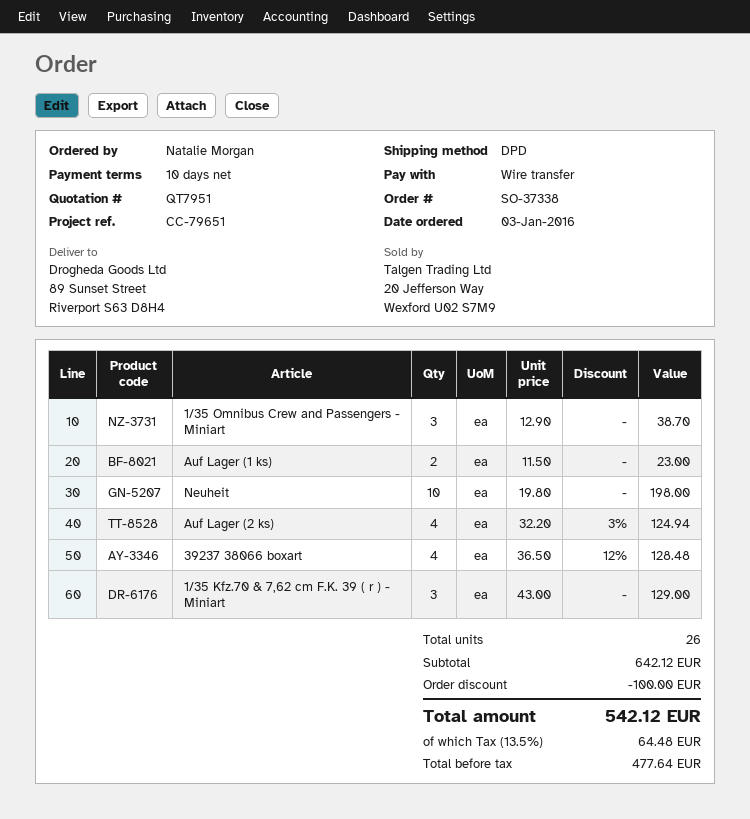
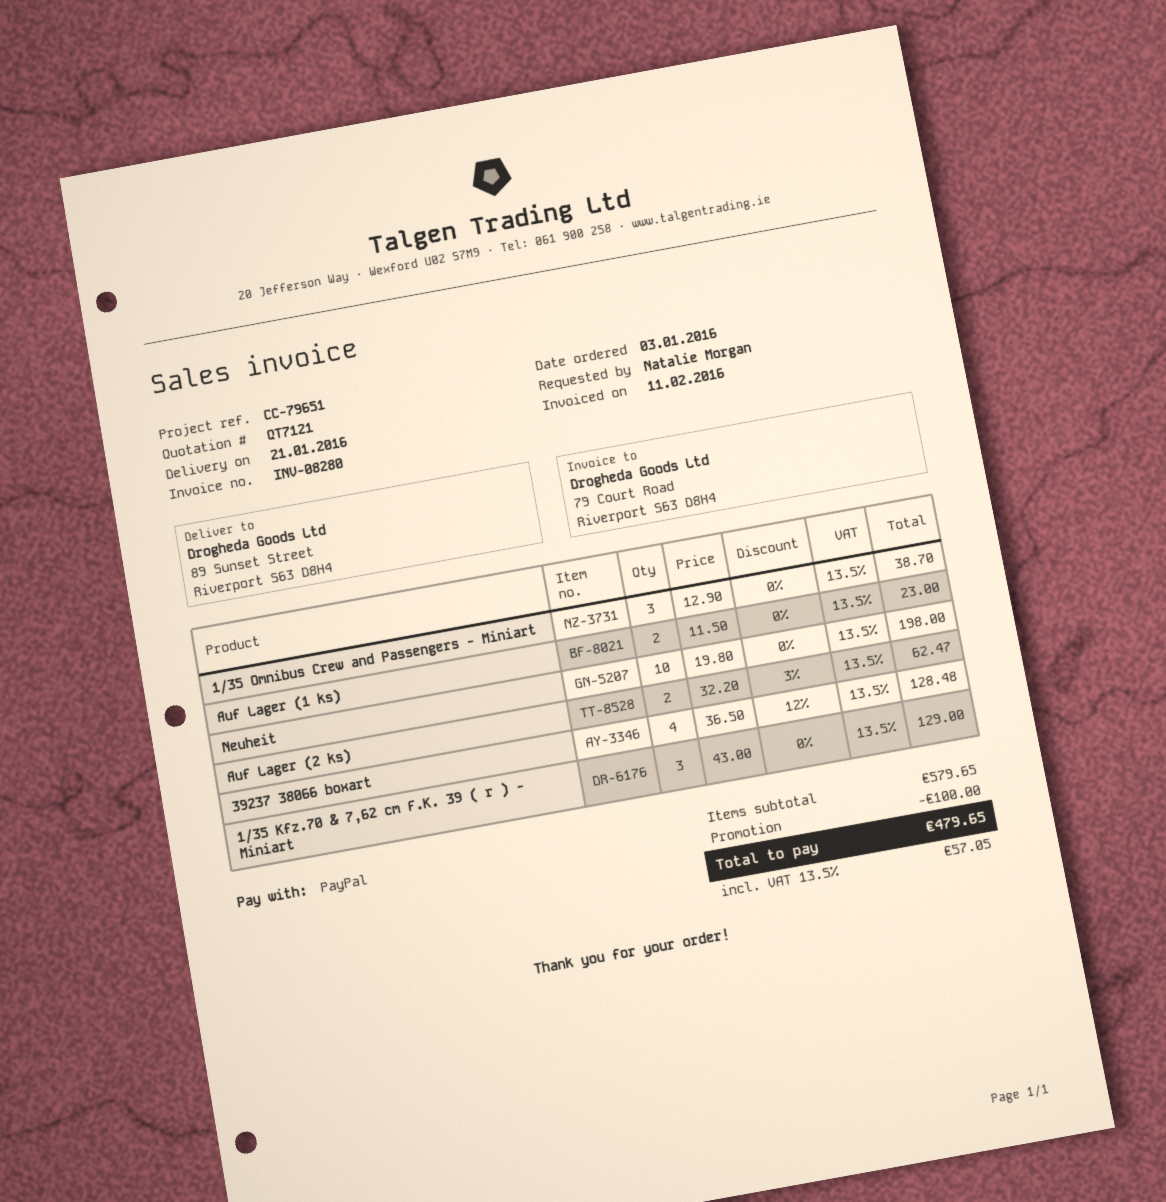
quote number: QT7951 -> QT7121
payment method: bank transfer -> PayPal
Auf Lager (2 ks): 4 x 32.20 - 3% = 124.94 -> 2 x 32.20 - 3% = 62.47
subtotal: 642.12 -> 579.65
tax: 13.5% = 64.48 -> 13.5% = 57.05
total: 542.12 -> 479.65

